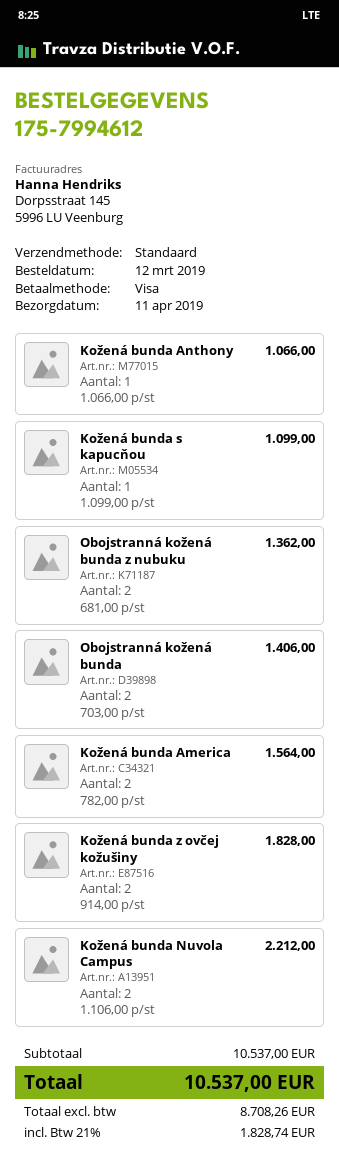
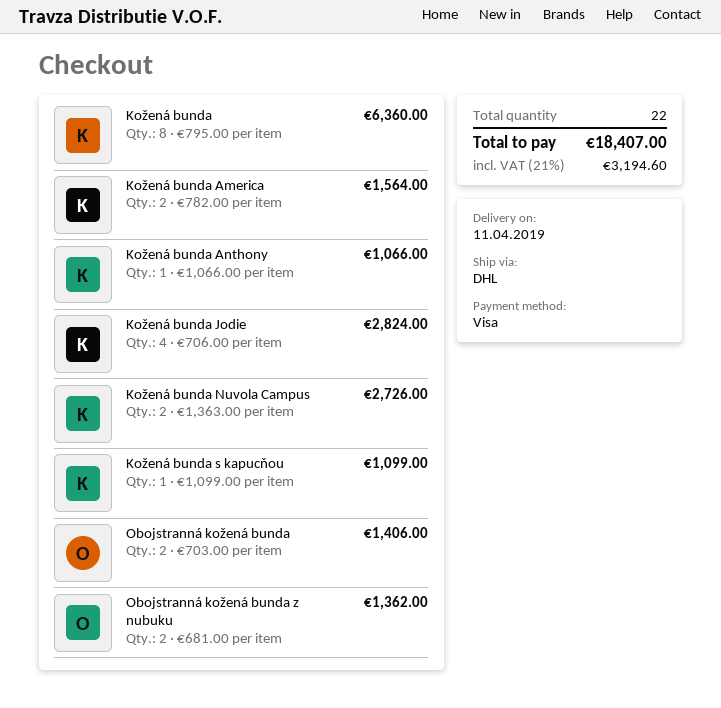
shipping method: standard -> DHL
Kožená bunda z ovčej kožušiny: 2 x 914.00 = 1828.00 -> none
Kožená bunda Nuvola Campus: 2 x 1106.00 = 2212.00 -> 2 x 1363.00 = 2726.00
Kožená bunda: none -> 8 x 795.00 = 6360.00
Kožená bunda Jodie: none -> 4 x 706.00 = 2824.00
tax: 21% = 1828.74 -> 21% = 3194.60
total: 10537.00 -> 18407.00

